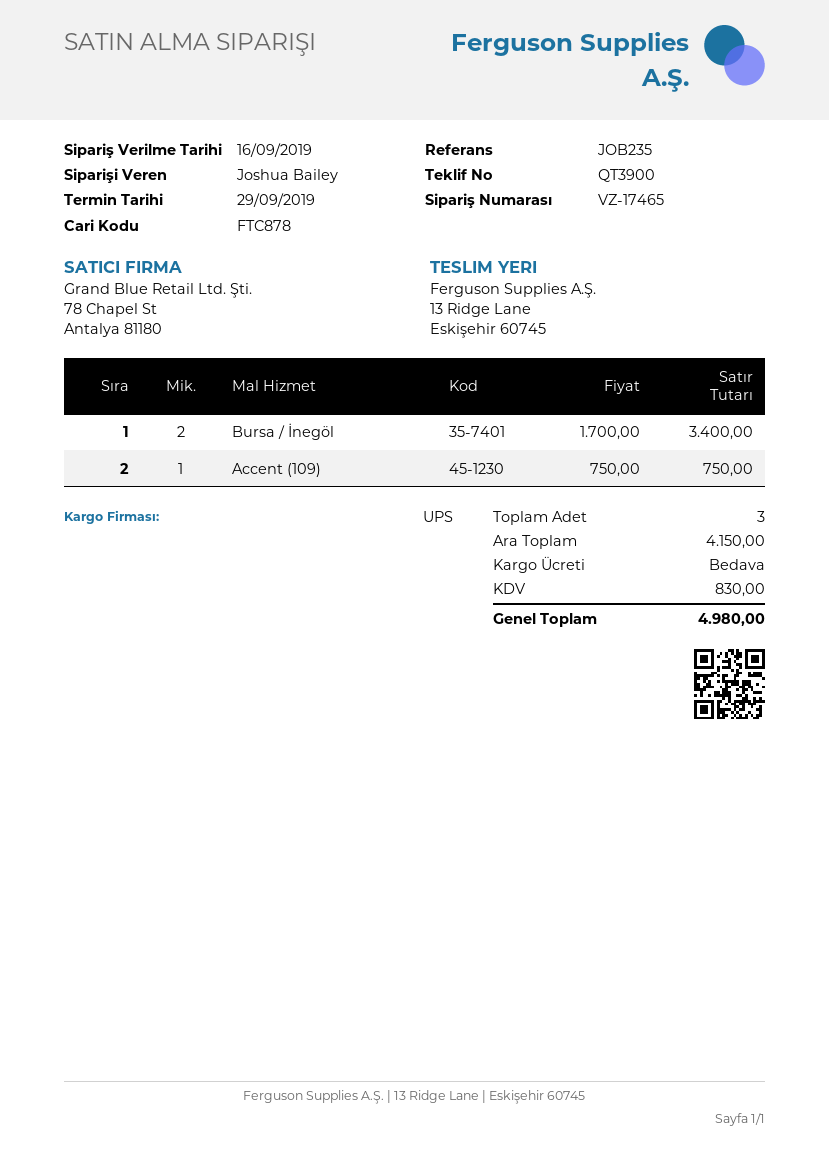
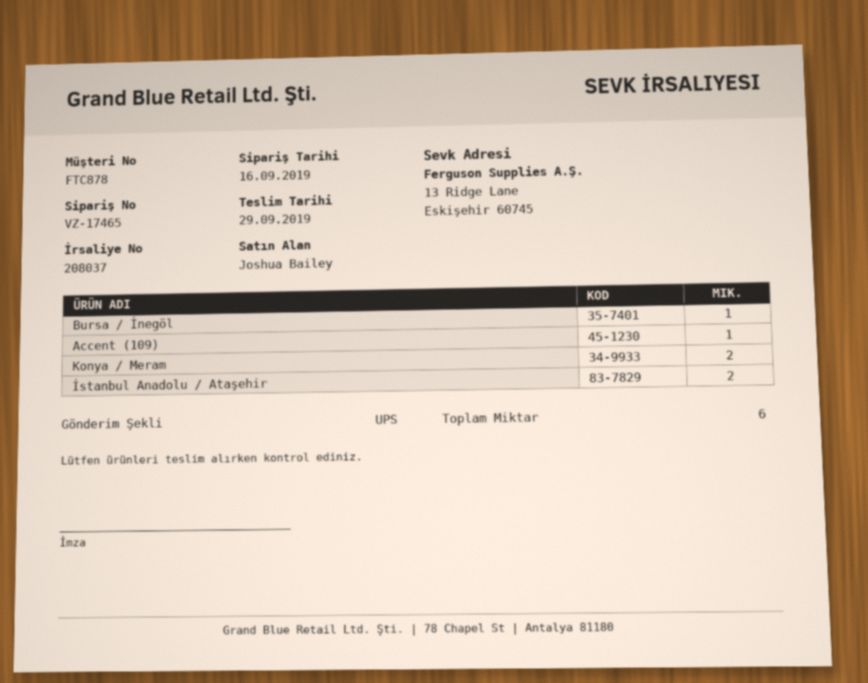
Bursa / İnegöl: 2 -> 1
Konya / Meram: none -> 2
İstanbul Anadolu / Ataşehir: none -> 2
total quantity: 3 -> 6

